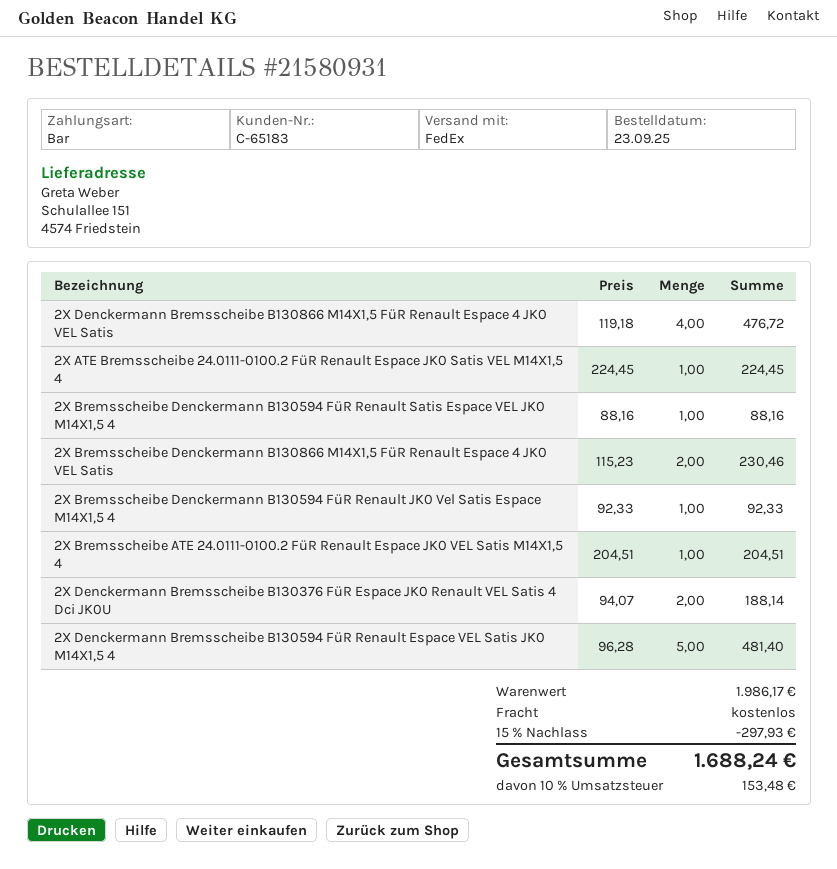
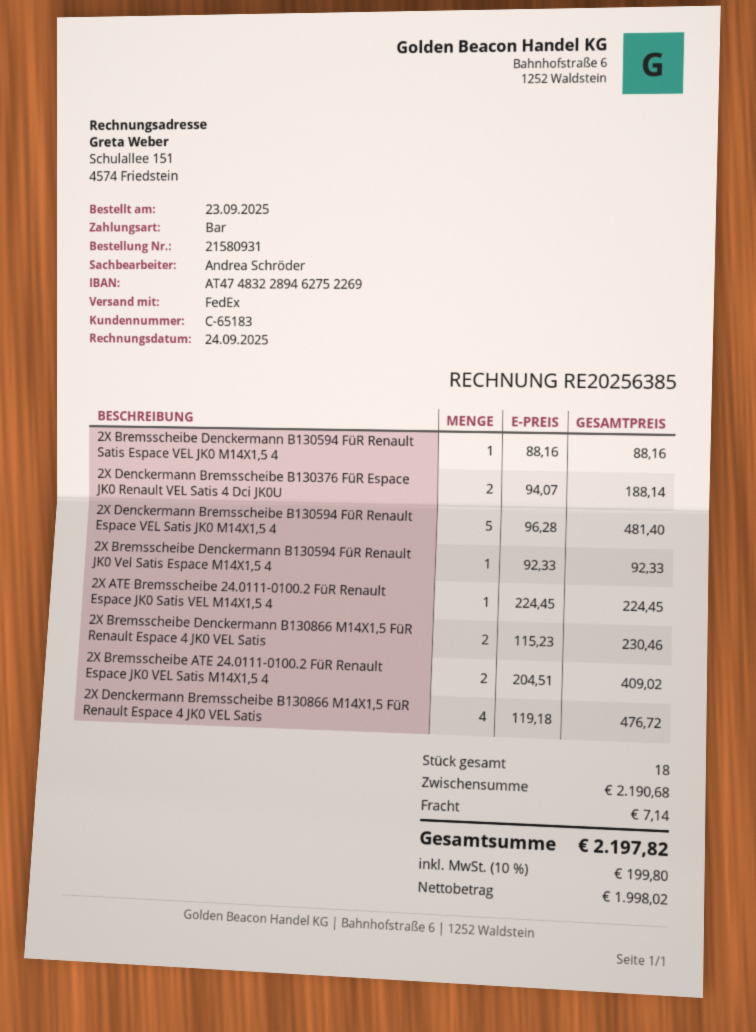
2X Bremsscheibe ATE 24.0111-0100.2 FüR Renault Espace JK0 VEL Satis M14X1,5 4: 1 x 204.51 = 204.51 -> 2 x 204.51 = 409.02
subtotal: 1986.17 -> 2190.68
discount: 15% = 297.93 -> none
shipping: 0.00 -> 7.14
tax: 10% = 153.48 -> 10% = 199.80
total: 1688.24 -> 2197.82

